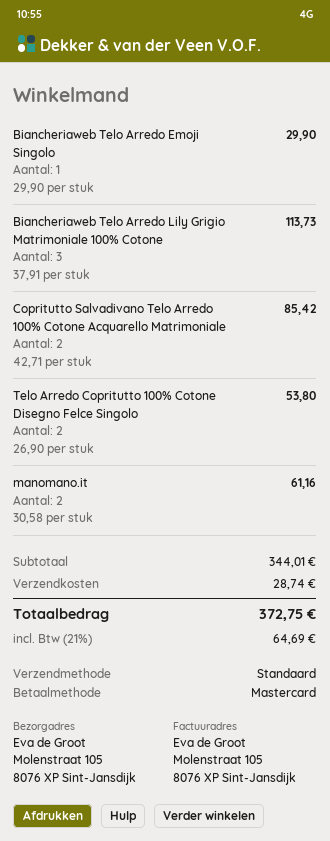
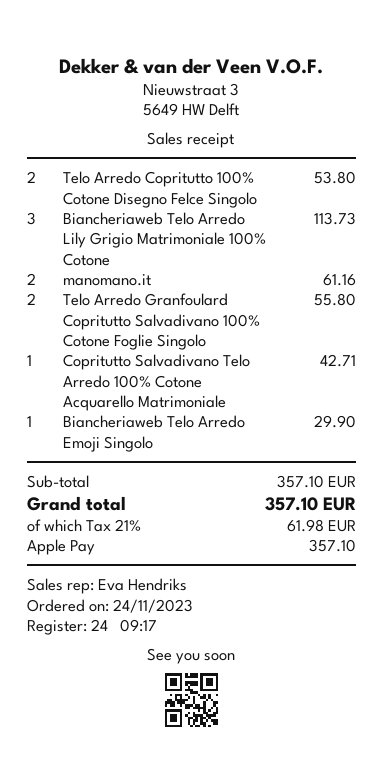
payment method: Mastercard -> Apple Pay
Copritutto Salvadivano Telo Arredo 100% Cotone Acquarello Matrimoniale: 2 for 85.42 -> 1 for 42.71
Telo Arredo Granfoulard Copritutto Salvadivano 100% Cotone Foglie Singolo: none -> 2 for 55.80
subtotal: 344.01 -> 357.10
shipping: 28.74 -> none
tax: 21% = 64.69 -> 21% = 61.98
total: 372.75 -> 357.10

